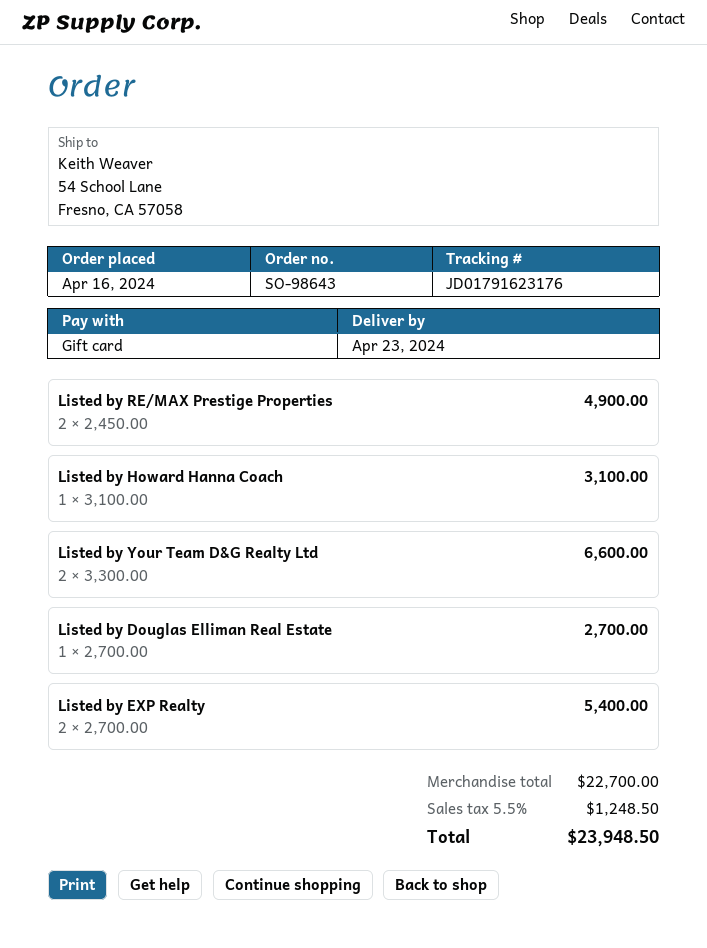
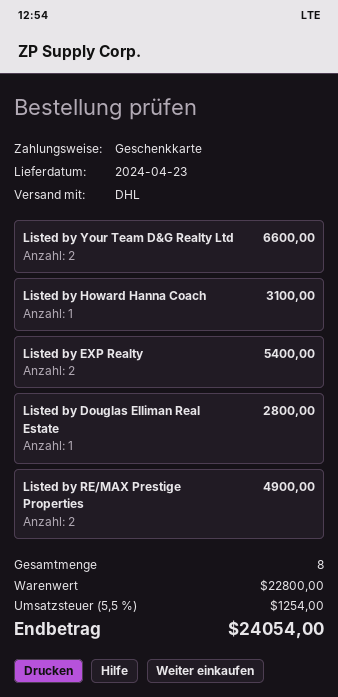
Listed by Douglas Elliman Real Estate: 1 for 2700.00 -> 1 for 2800.00
subtotal: 22700.00 -> 22800.00
tax: 5.5% = 1248.50 -> 5.5% = 1254.00
total: 23948.50 -> 24054.00

